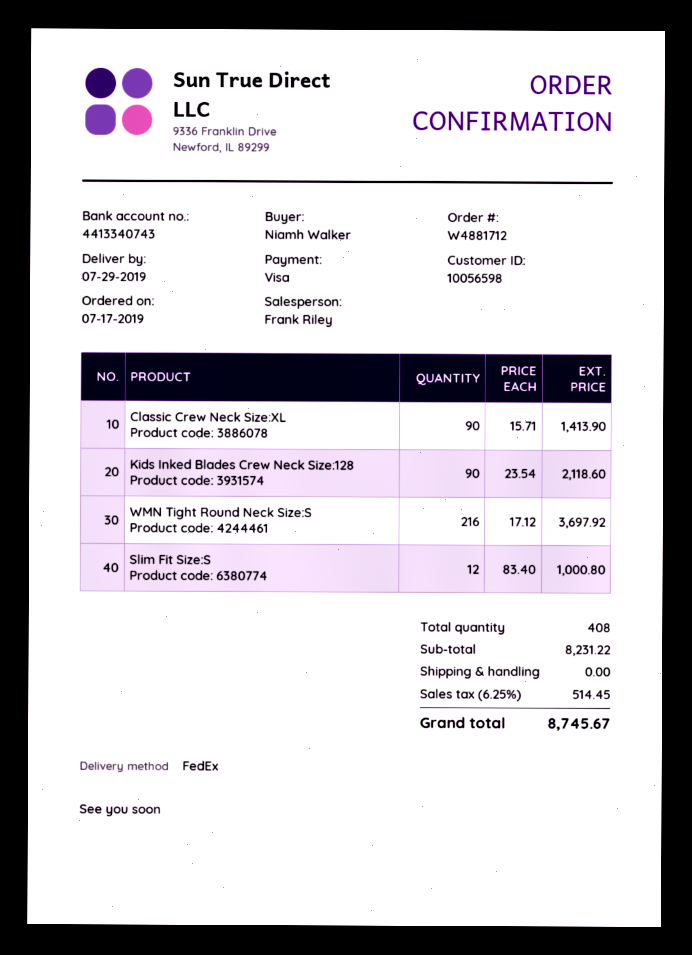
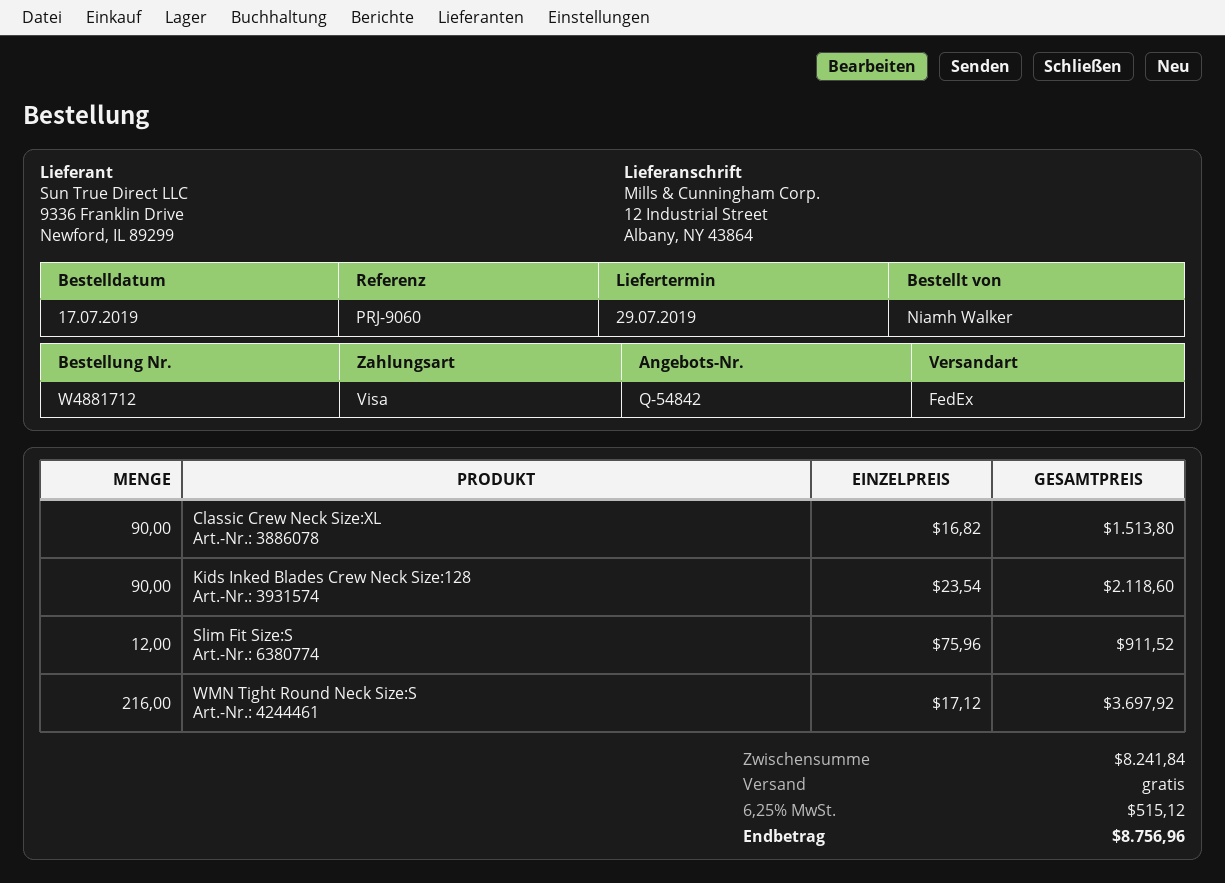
Classic Crew Neck Size:XL: 90 x 15.71 = 1413.90 -> 90 x 16.82 = 1513.80
Slim Fit Size:S: 12 x 83.40 = 1000.80 -> 12 x 75.96 = 911.52
subtotal: 8231.22 -> 8241.84
tax: 6.25% = 514.45 -> 6.25% = 515.12
total: 8745.67 -> 8756.96

